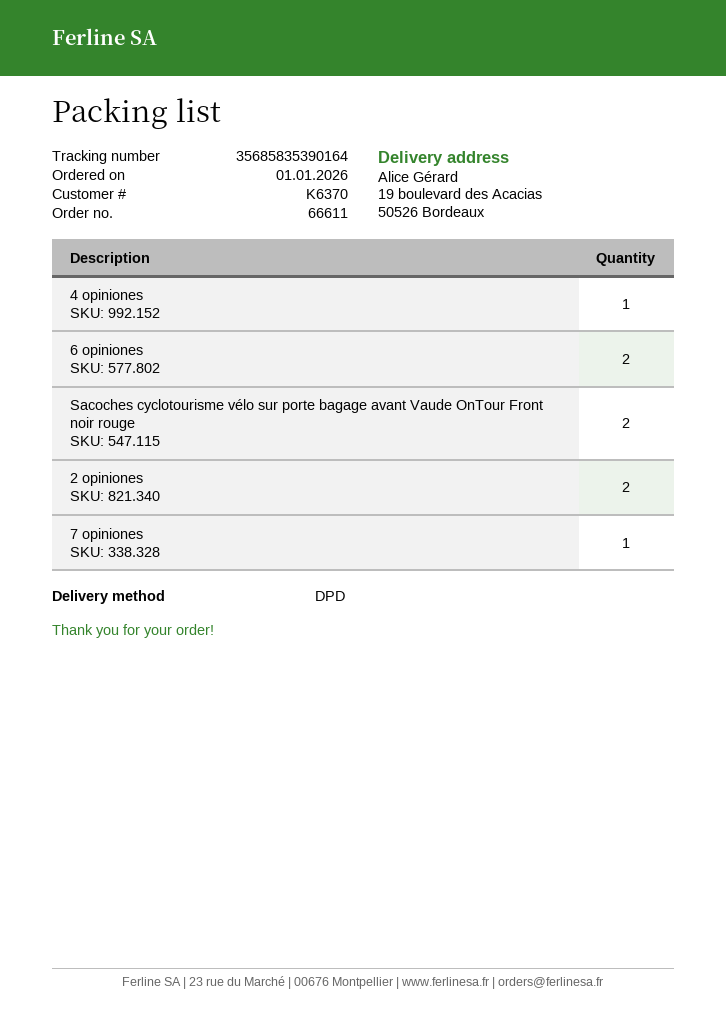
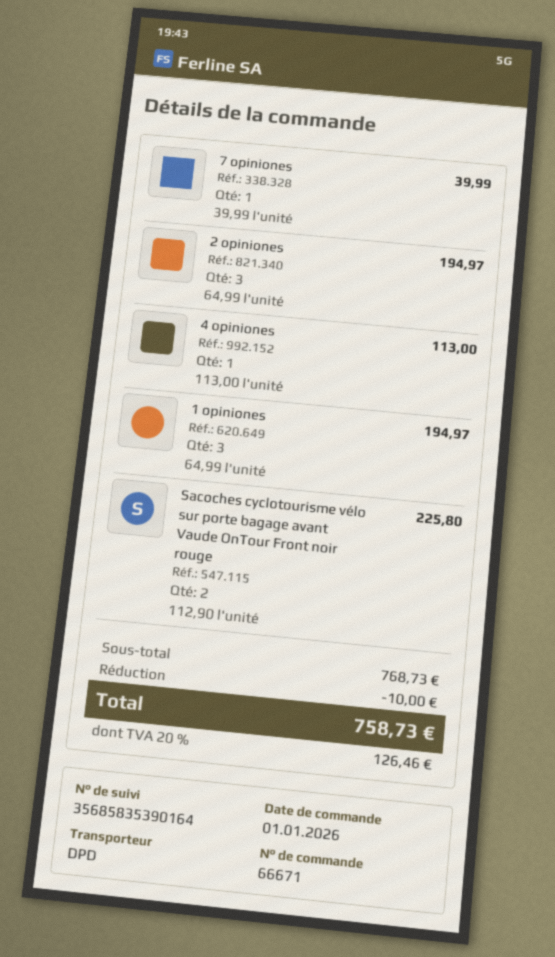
order number: 66611 -> 66671
6 opiniones: 2 -> none
2 opiniones: 2 -> 3
1 opiniones: none -> 3

